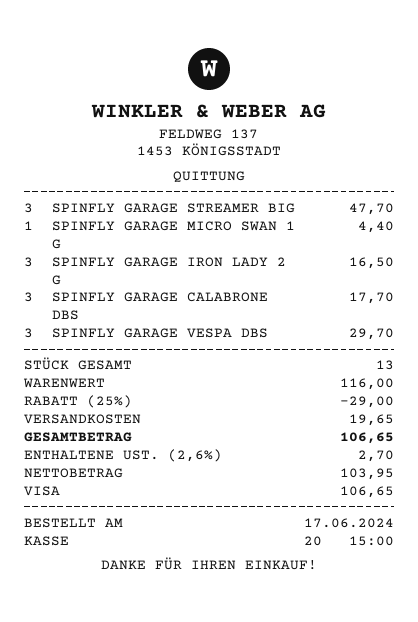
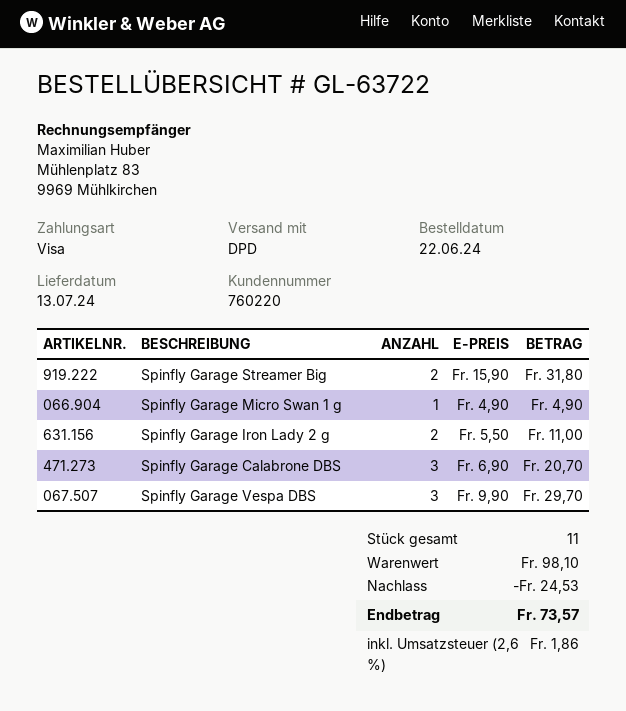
order date: 2024-06-17 -> 2024-06-22
SPINFLY GARAGE STREAMER BIG: 3 for 47.70 -> 2 for 31.80
SPINFLY GARAGE MICRO SWAN 1 G: 1 for 4.40 -> 1 for 4.90
SPINFLY GARAGE IRON LADY 2 G: 3 for 16.50 -> 2 for 11.00
SPINFLY GARAGE CALABRONE DBS: 3 for 17.70 -> 3 for 20.70
total quantity: 13 -> 11
subtotal: 116.00 -> 98.10
discount: 29.00 -> 24.53
shipping: 19.65 -> none
tax: 2.6% = 2.70 -> 2.6% = 1.86
total: 106.65 -> 73.57

